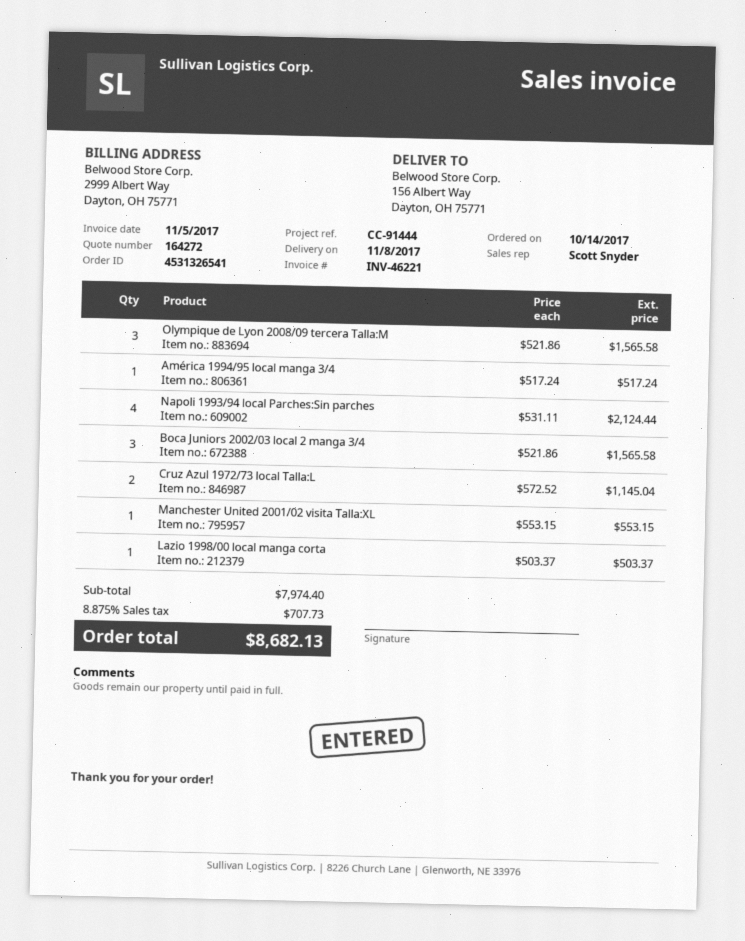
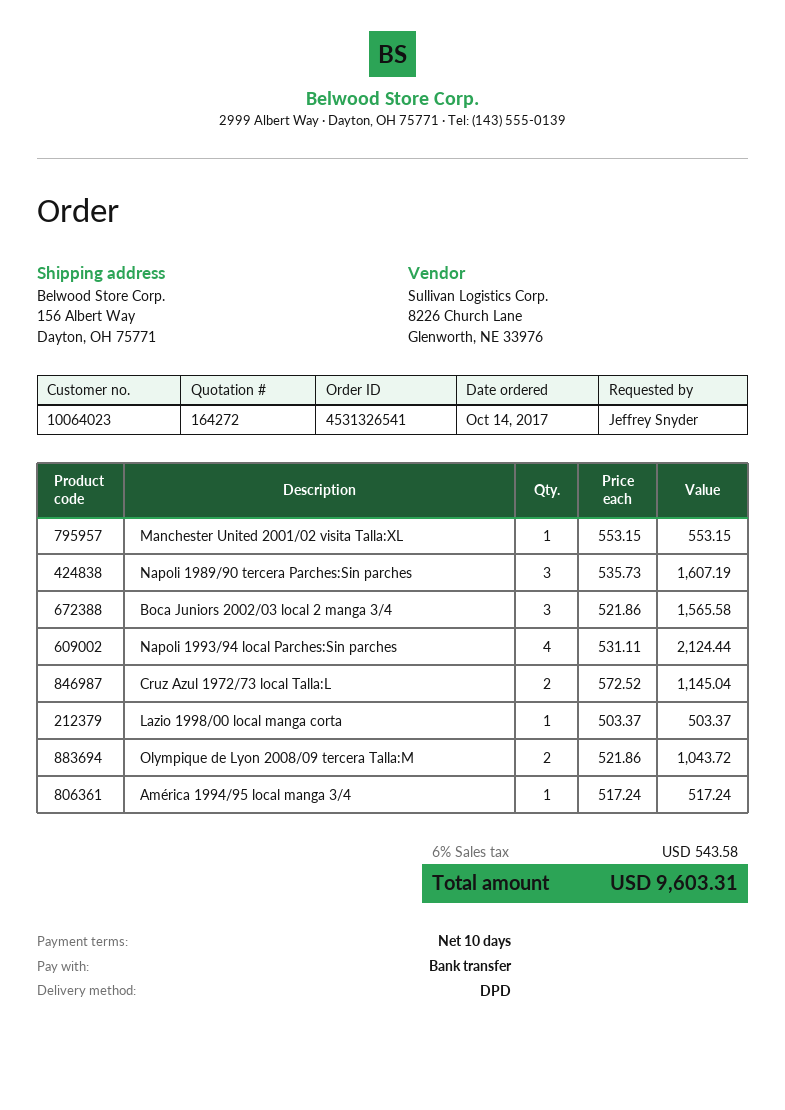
Olympique de Lyon 2008/09 tercera Talla:M: 3 x 521.86 = 1565.58 -> 2 x 521.86 = 1043.72
Napoli 1989/90 tercera Parches:Sin parches: none -> 3 x 535.73 = 1607.19
tax: 8.875% = 707.73 -> 6% = 543.58
total: 8682.13 -> 9603.31

